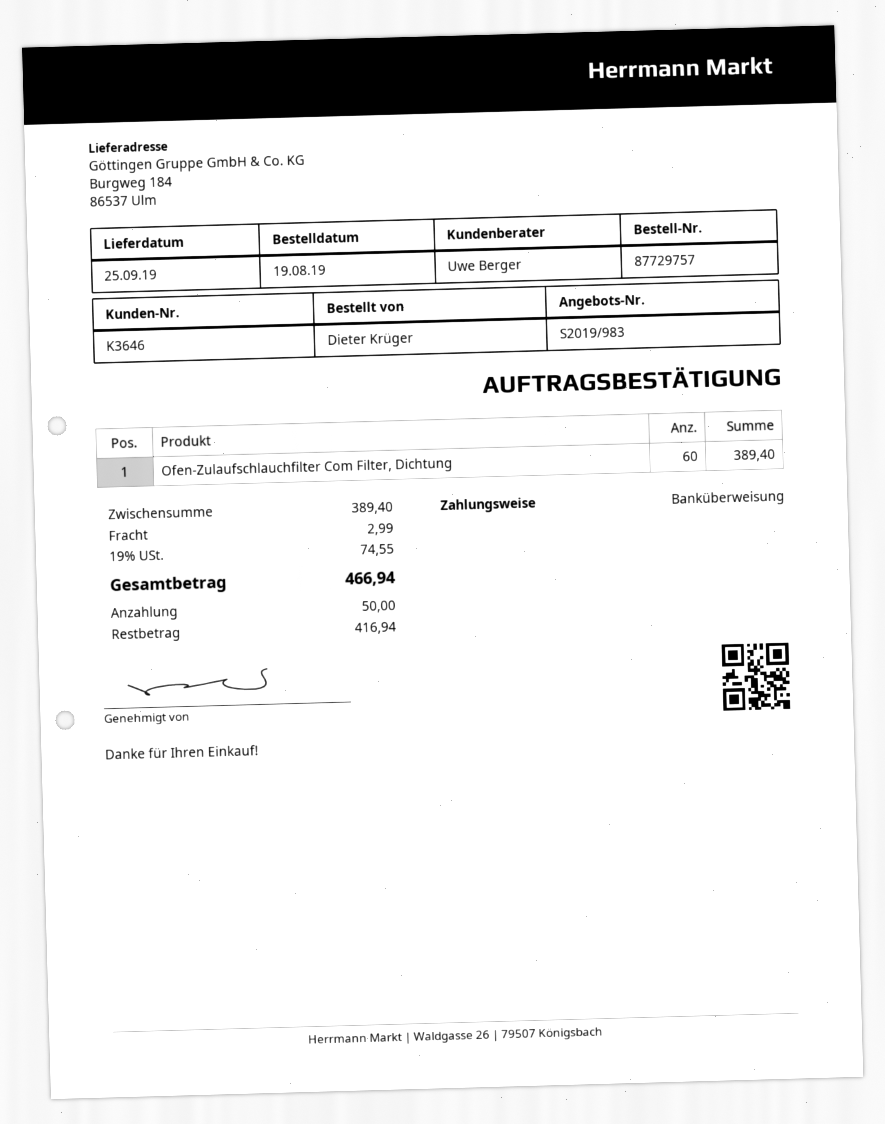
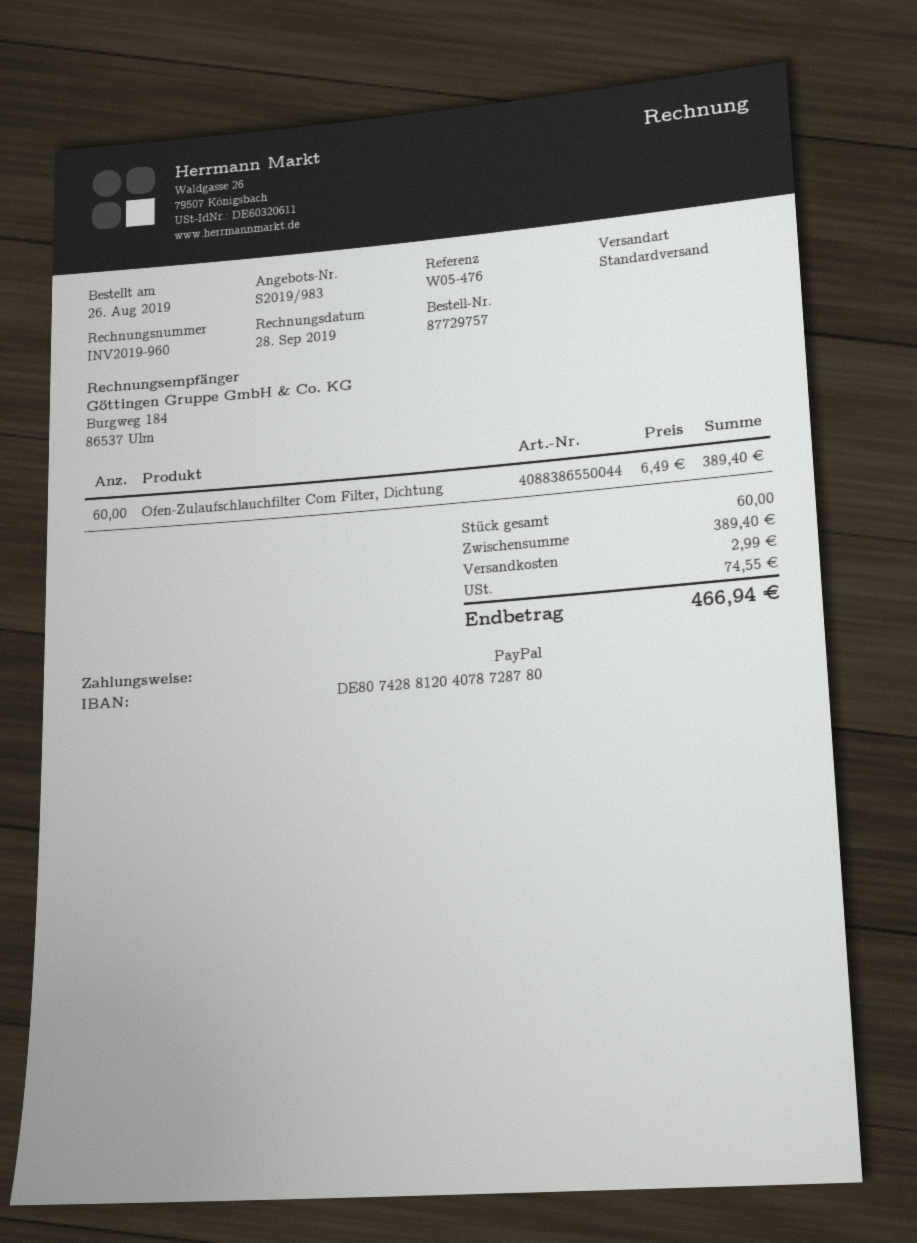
order date: 2019-08-19 -> 2019-08-26
payment method: bank transfer -> PayPal

